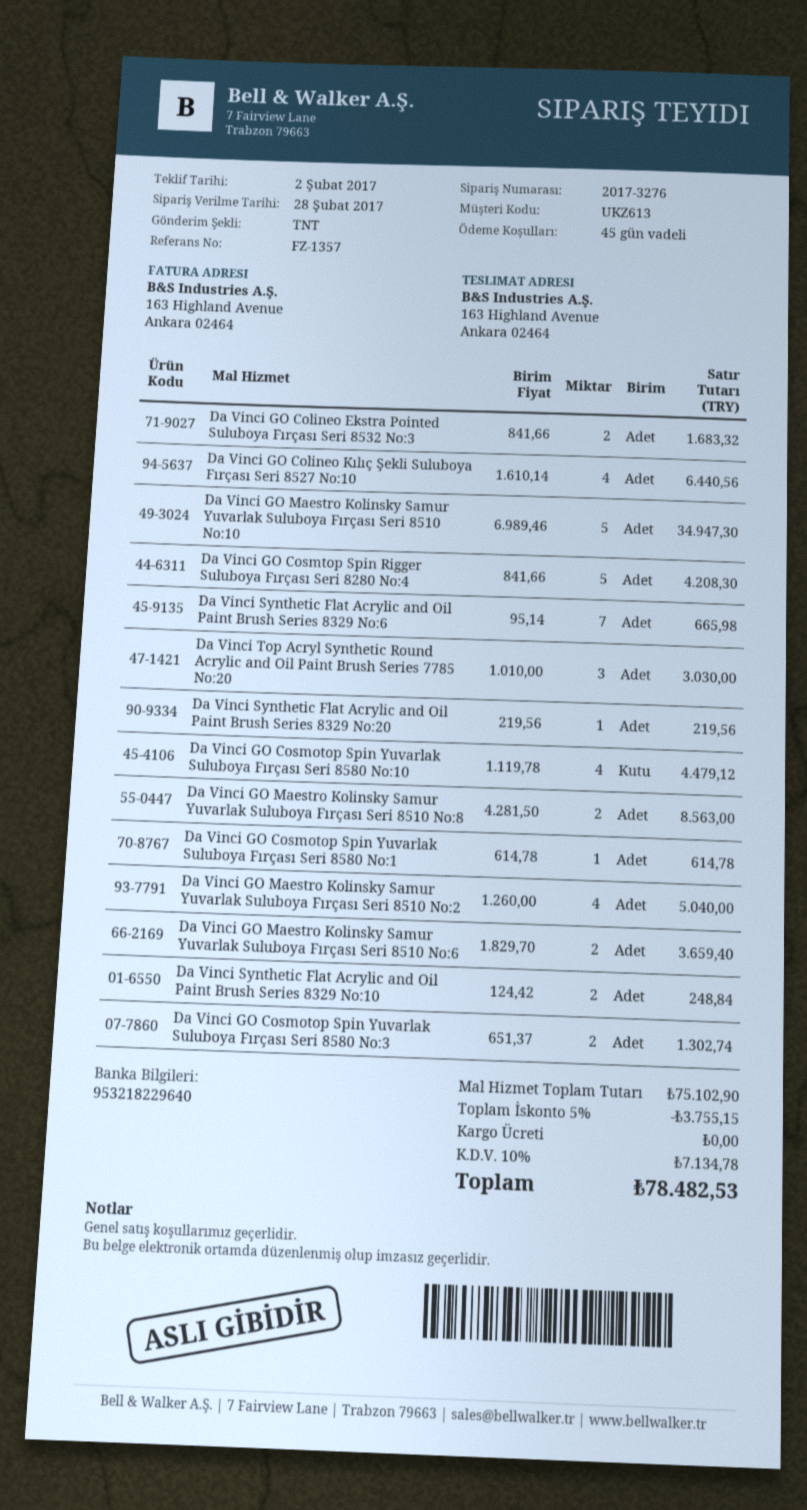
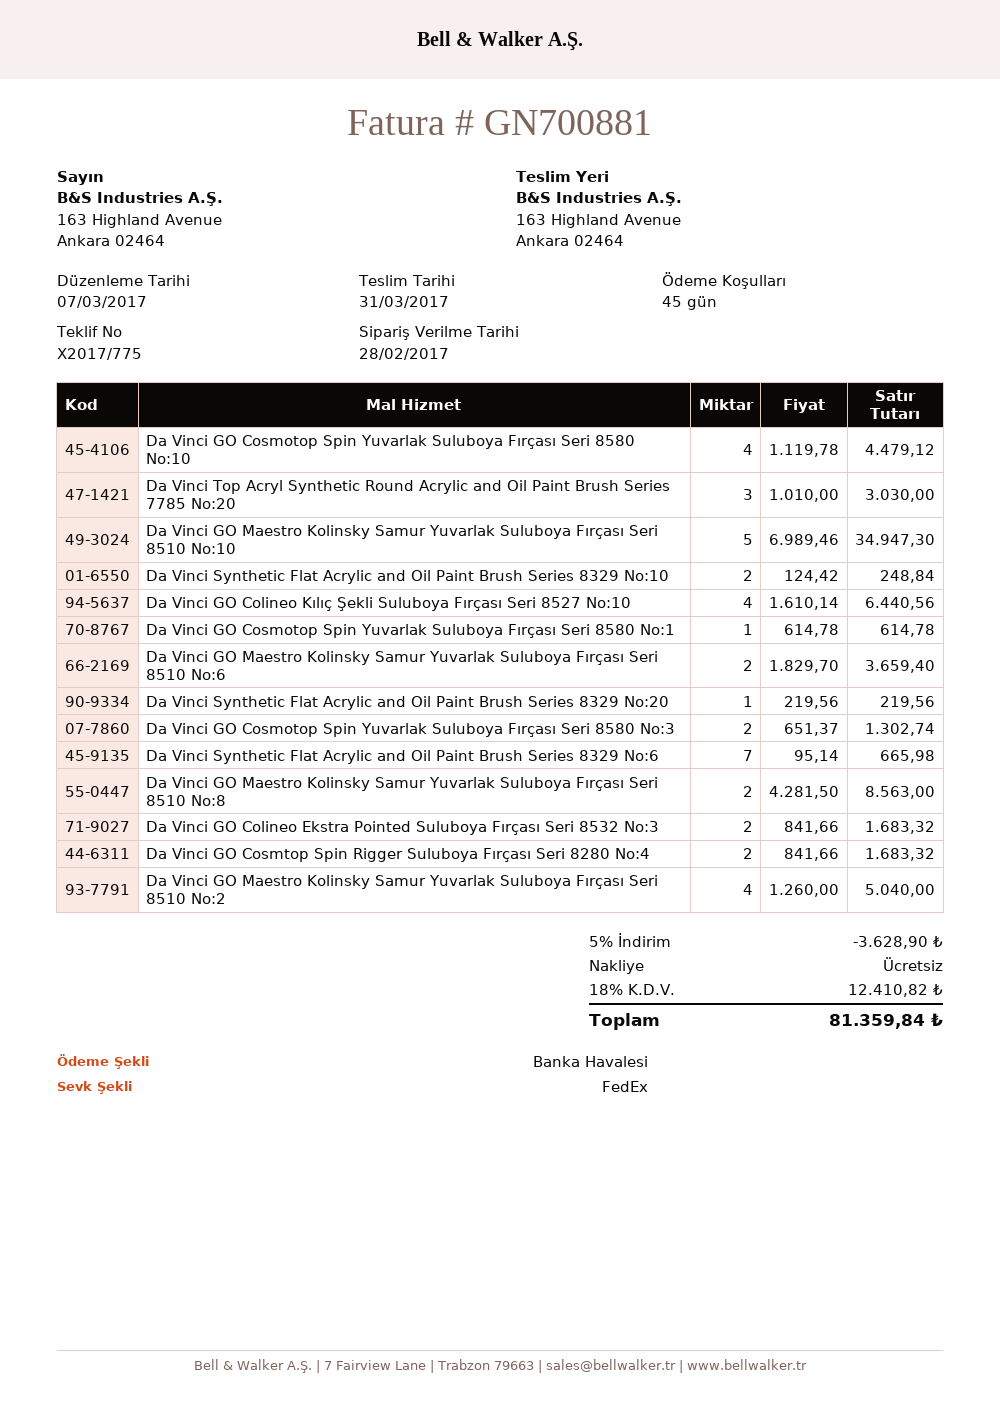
shipping method: TNT -> FedEx
Da Vinci GO Cosmtop Spin Rigger Suluboya Fırçası Seri 8280 No:4: 5 x 841.66 = 4208.30 -> 2 x 841.66 = 1683.32
discount: 5% = 3755.15 -> 5% = 3628.90
tax: 10% = 7134.78 -> 18% = 12410.82
total: 78482.53 -> 81359.84

